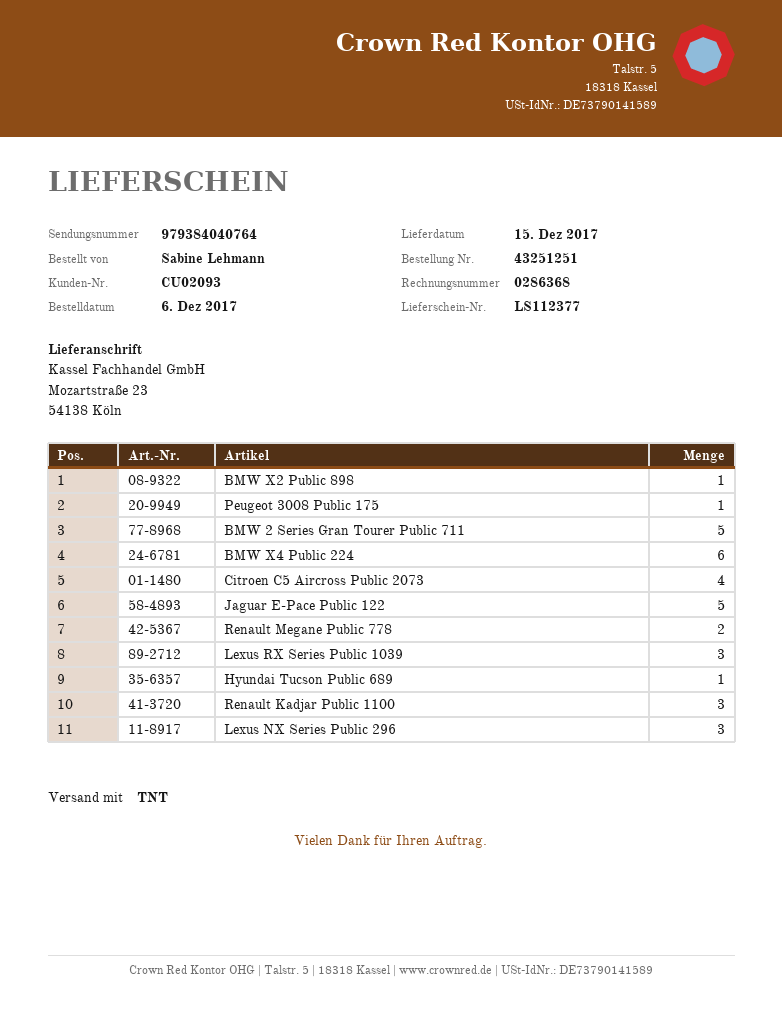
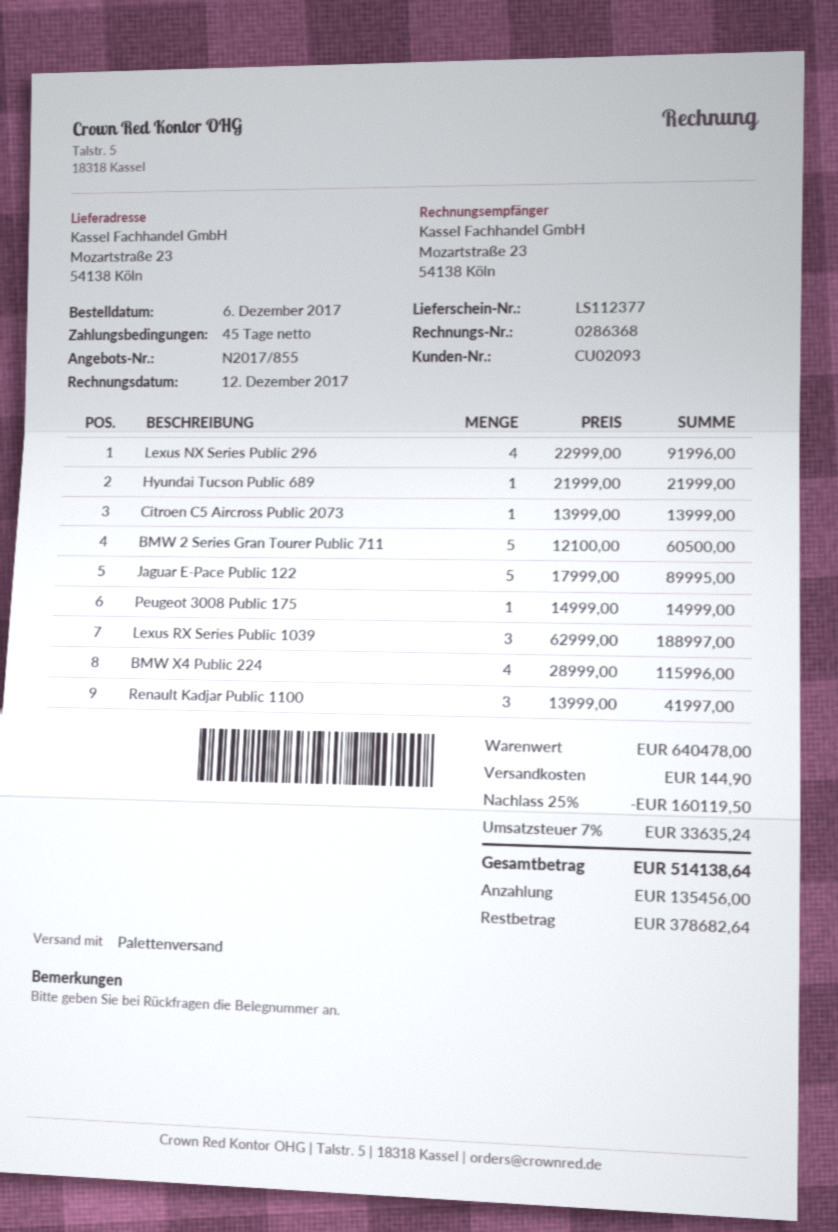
shipping method: TNT -> pallet freight
BMW X2 Public 898: 1 -> none
BMW X4 Public 224: 6 -> 4
Citroen C5 Aircross Public 2073: 4 -> 1
Renault Megane Public 778: 2 -> none
Lexus NX Series Public 296: 3 -> 4

